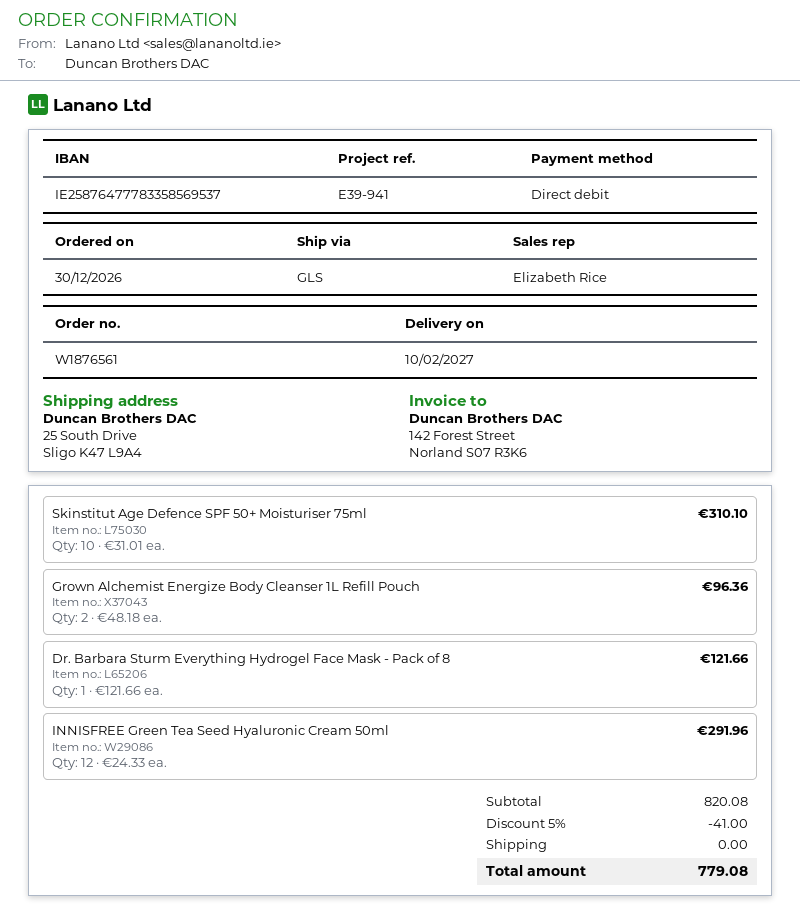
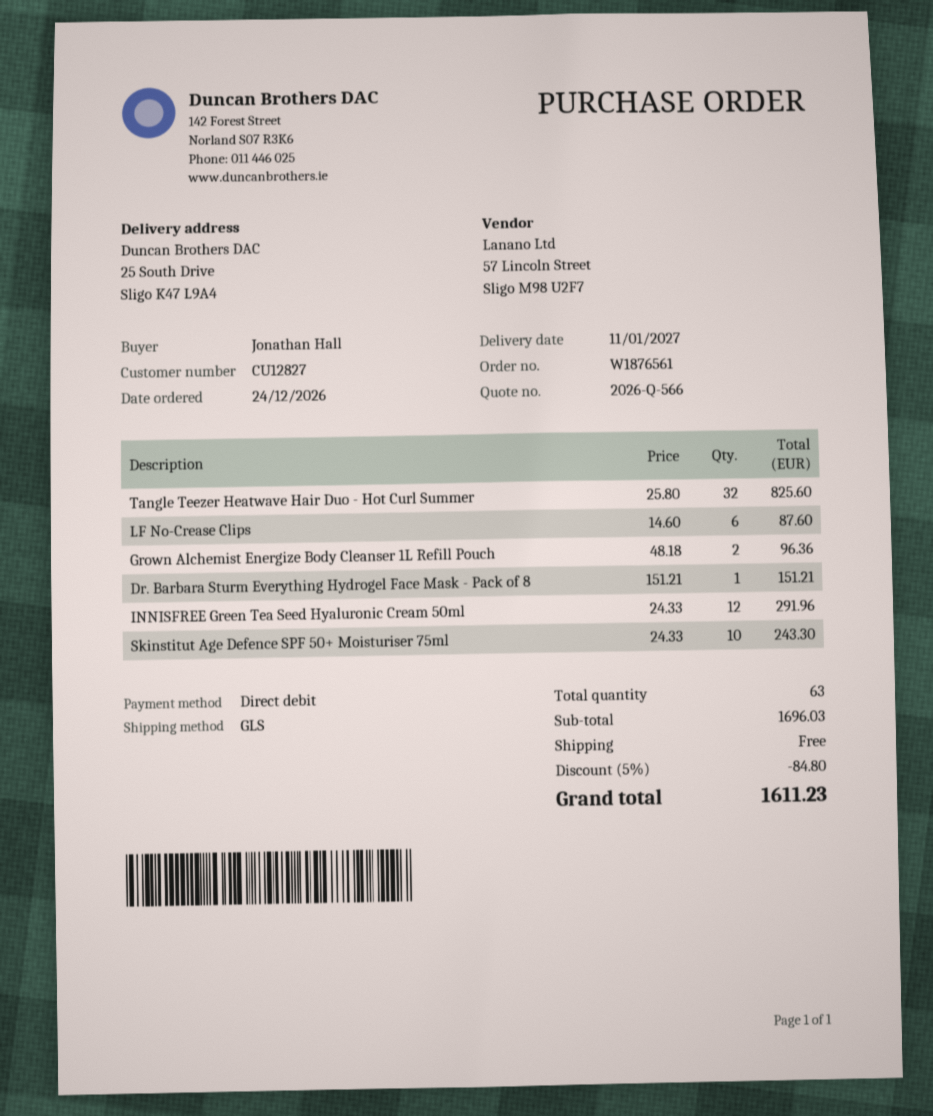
order date: 2026-12-30 -> 2026-12-24
delivery date: 2027-02-10 -> 2027-01-11
Skinstitut Age Defence SPF 50+ Moisturiser 75ml: 10 x 31.01 = 310.10 -> 10 x 24.33 = 243.30
Dr. Barbara Sturm Everything Hydrogel Face Mask - Pack of 8: 1 x 121.66 = 121.66 -> 1 x 151.21 = 151.21
Tangle Teezer Heatwave Hair Duo - Hot Curl Summer: none -> 32 x 25.80 = 825.60
LF No-Crease Clips: none -> 6 x 14.60 = 87.60
subtotal: 820.08 -> 1696.03
discount: 5% = 41.00 -> 5% = 84.80
total: 779.08 -> 1611.23

